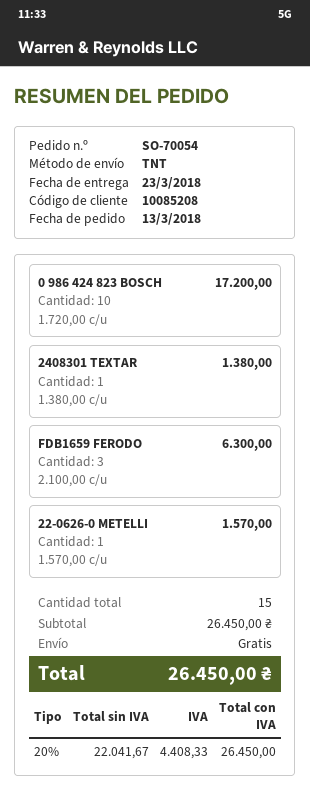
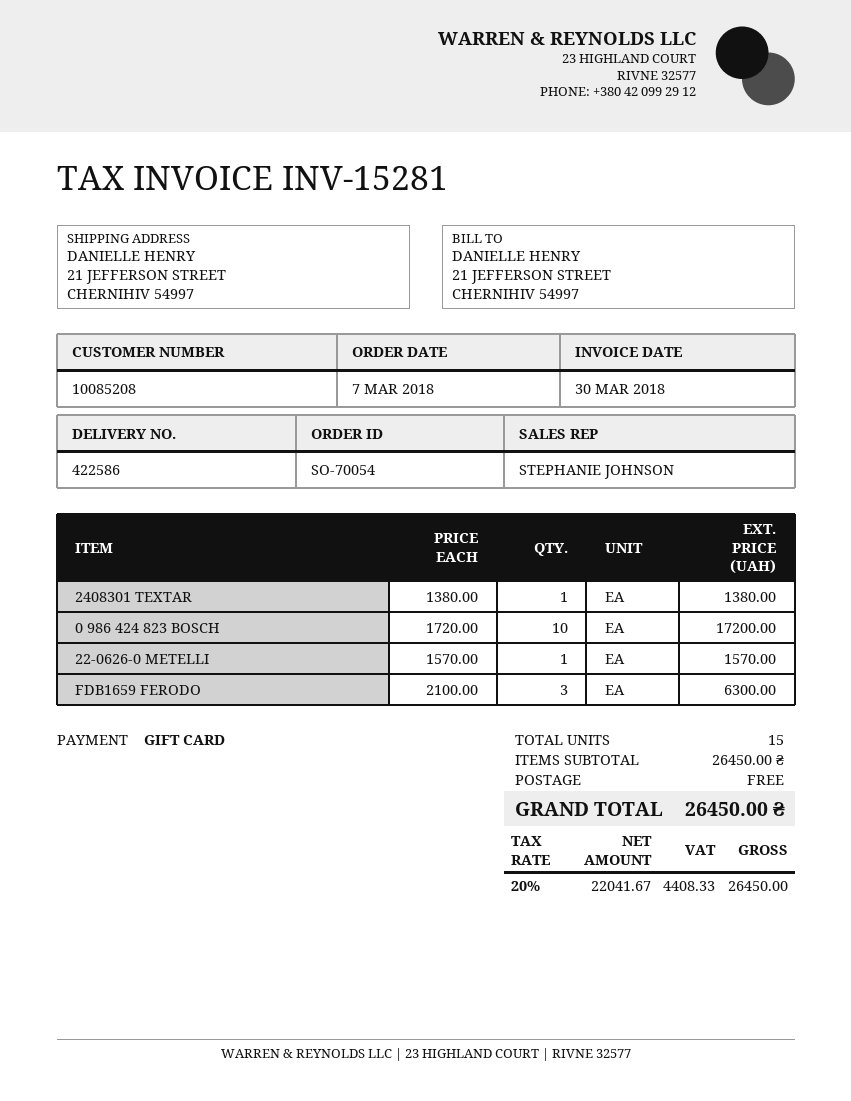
order date: 2018-03-13 -> 2018-03-07

